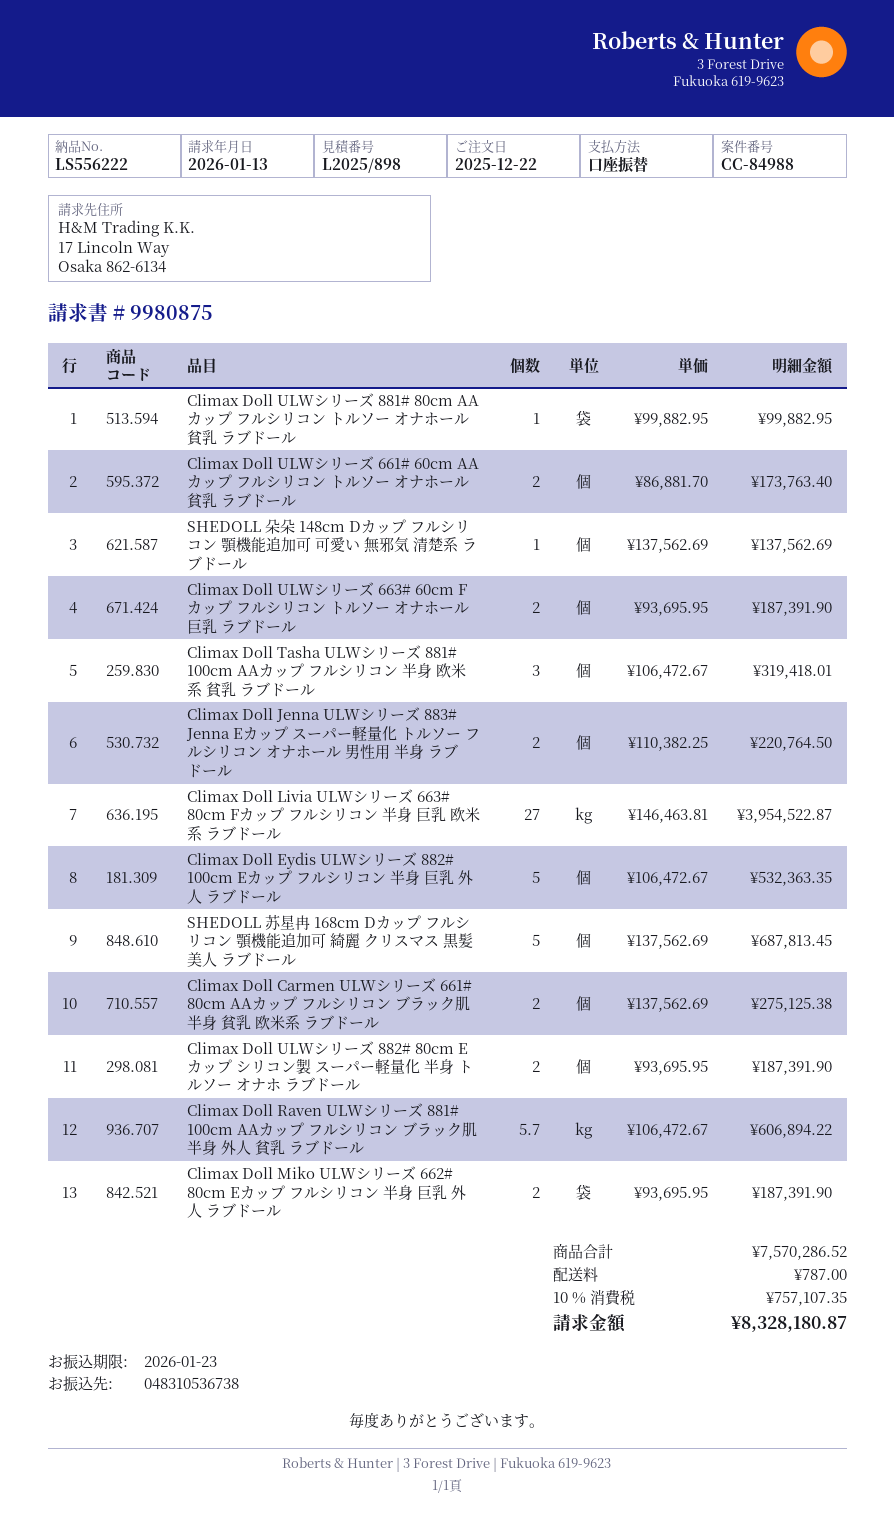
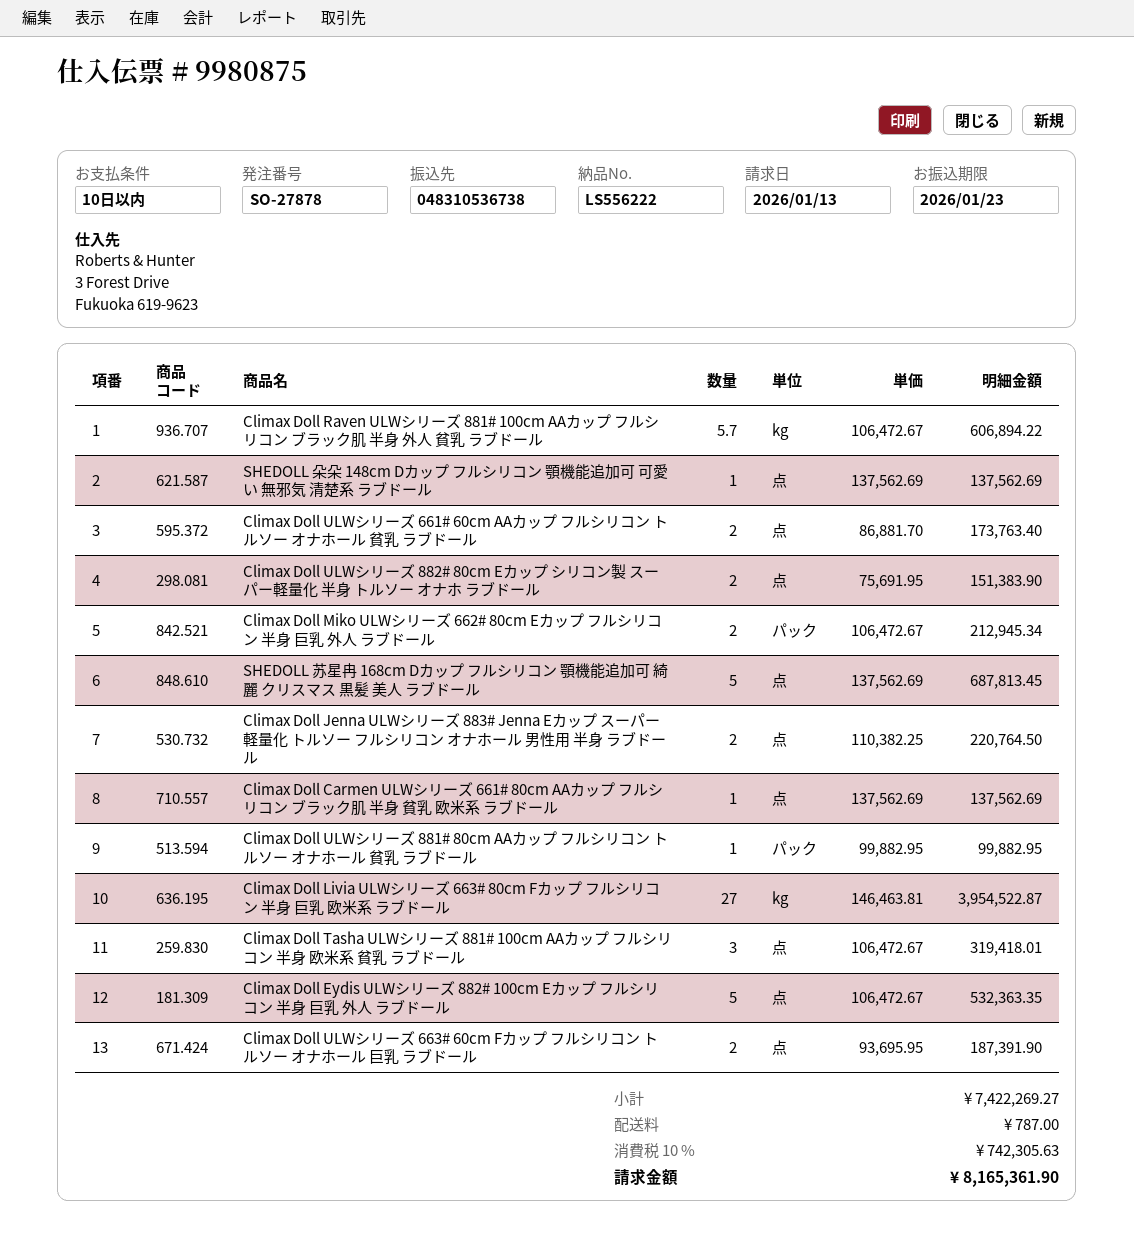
Climax Doll Carmen ULWシリーズ 661# 80cm AAカップ フルシリコン ブラック肌 半身 貧乳 欧米系 ラブドール: 2 x 137562.69 = 275125.38 -> 1 x 137562.69 = 137562.69
Climax Doll ULWシリーズ 882# 80cm Eカップ シリコン製 スーパー軽量化 半身 トルソー オナホ ラブドール: 2 x 93695.95 = 187391.90 -> 2 x 75691.95 = 151383.90
Climax Doll Miko ULWシリーズ 662# 80cm Eカップ フルシリコン 半身 巨乳 外人 ラブドール: 2 x 93695.95 = 187391.90 -> 2 x 106472.67 = 212945.34
subtotal: 7570286.52 -> 7422269.27
tax: 10% = 757107.35 -> 10% = 742305.63
total: 8328180.87 -> 8165361.90

